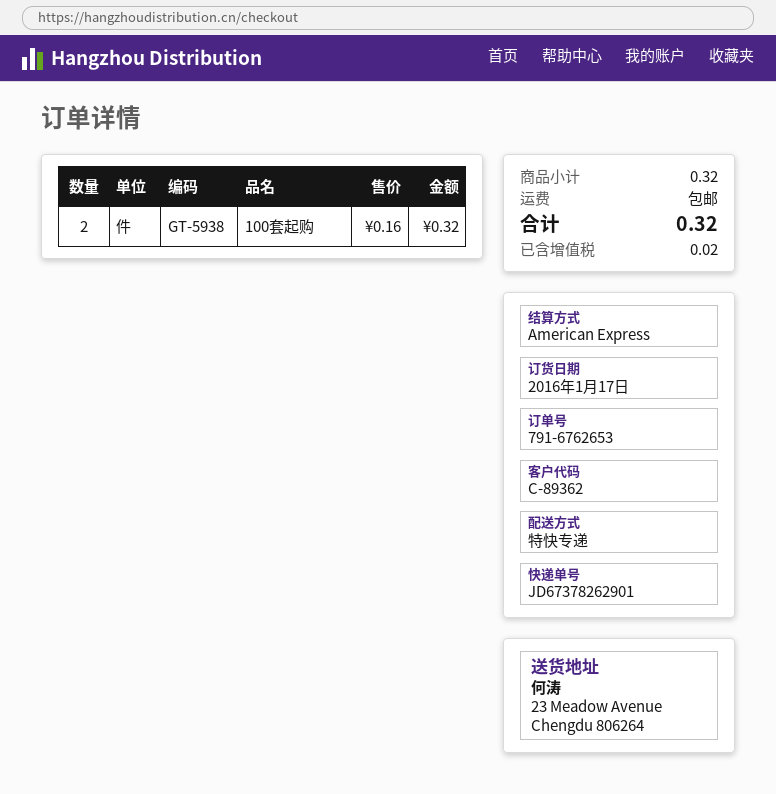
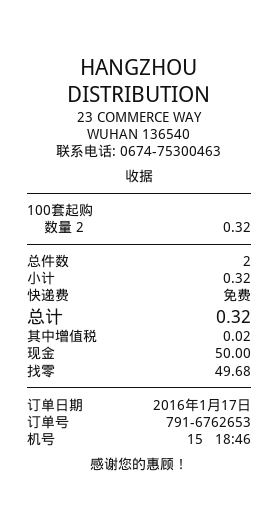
payment method: American Express -> cash

